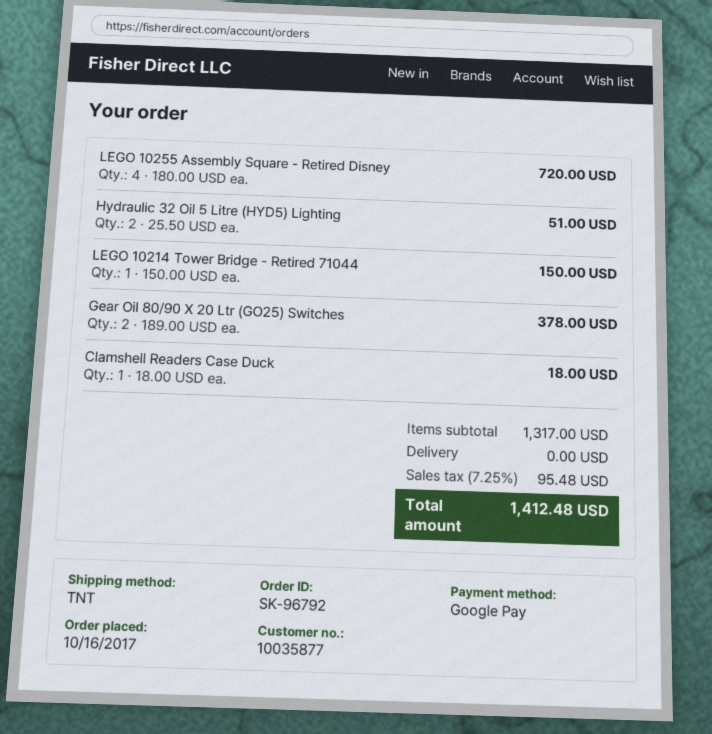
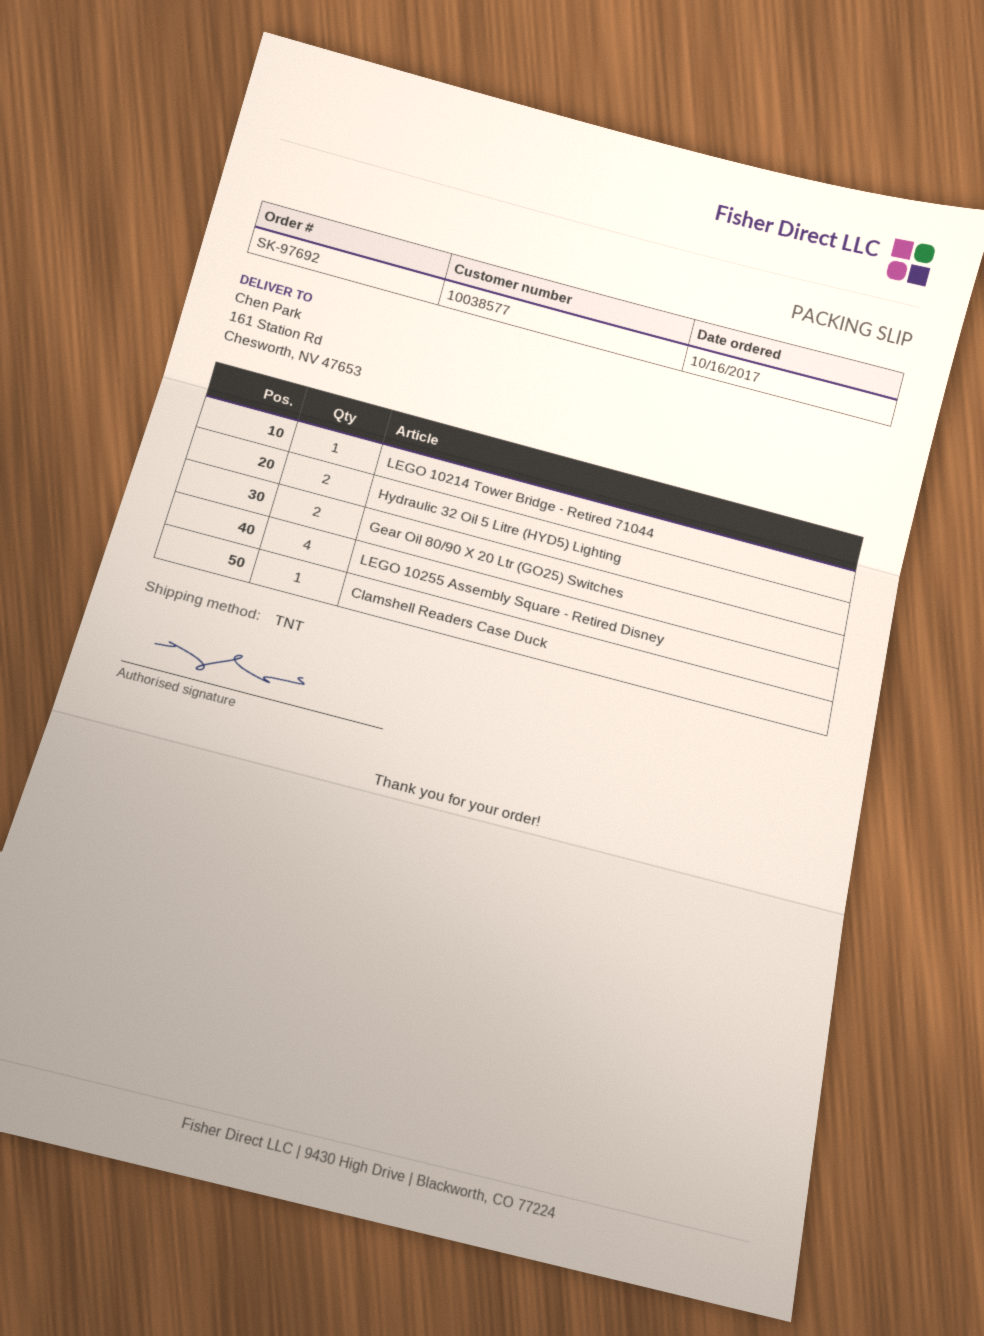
order number: SK-96792 -> SK-97692
customer number: 10035877 -> 10038577

